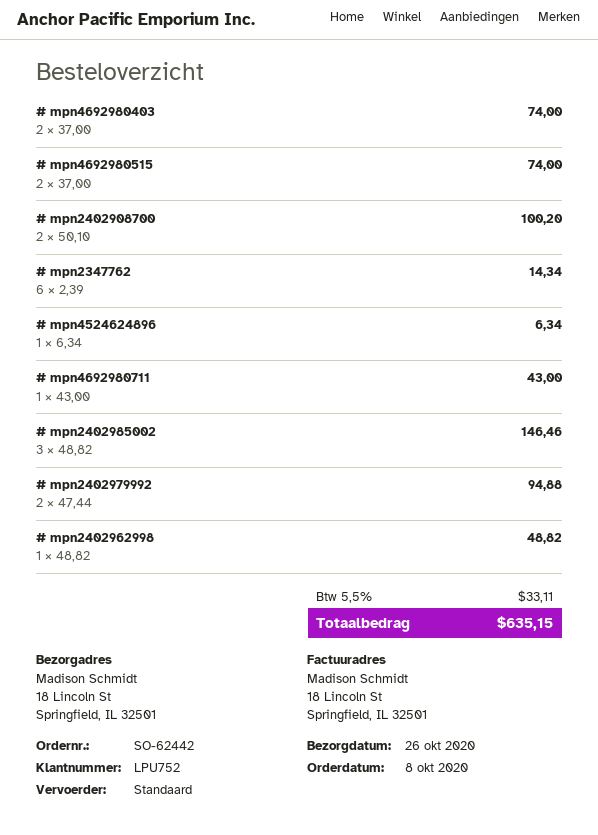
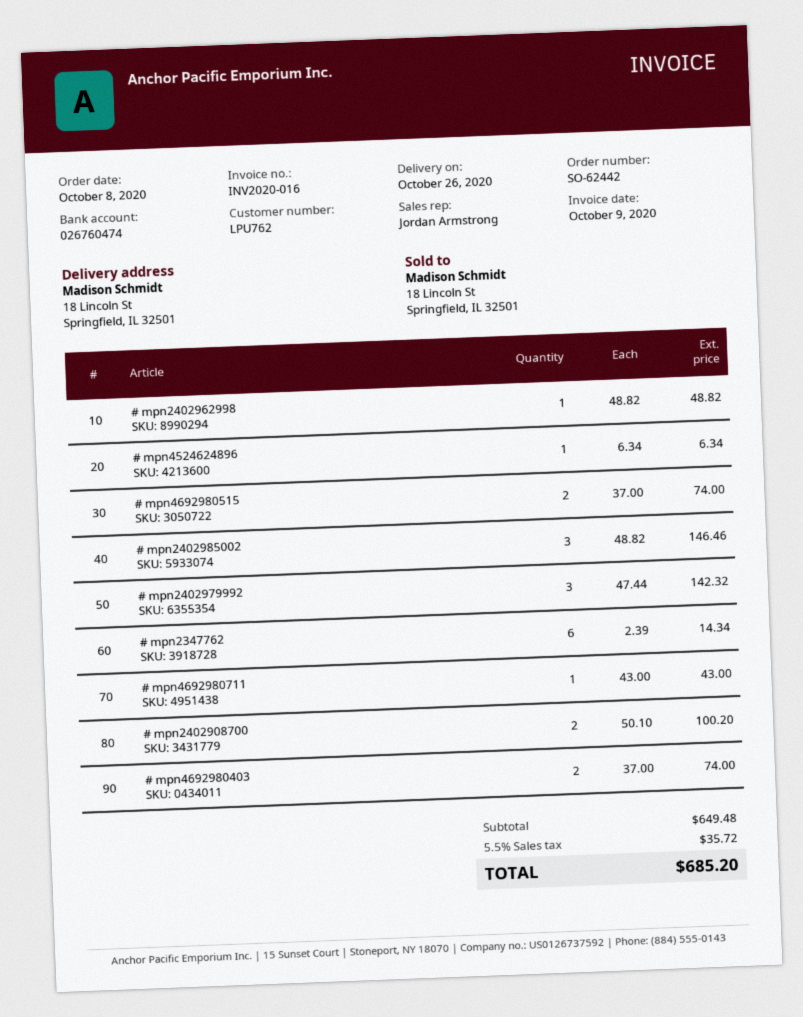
customer number: LPU752 -> LPU762
# mpn2402979992: 2 x 47.44 = 94.88 -> 3 x 47.44 = 142.32
tax: 5.5% = 33.11 -> 5.5% = 35.72
total: 635.15 -> 685.20

